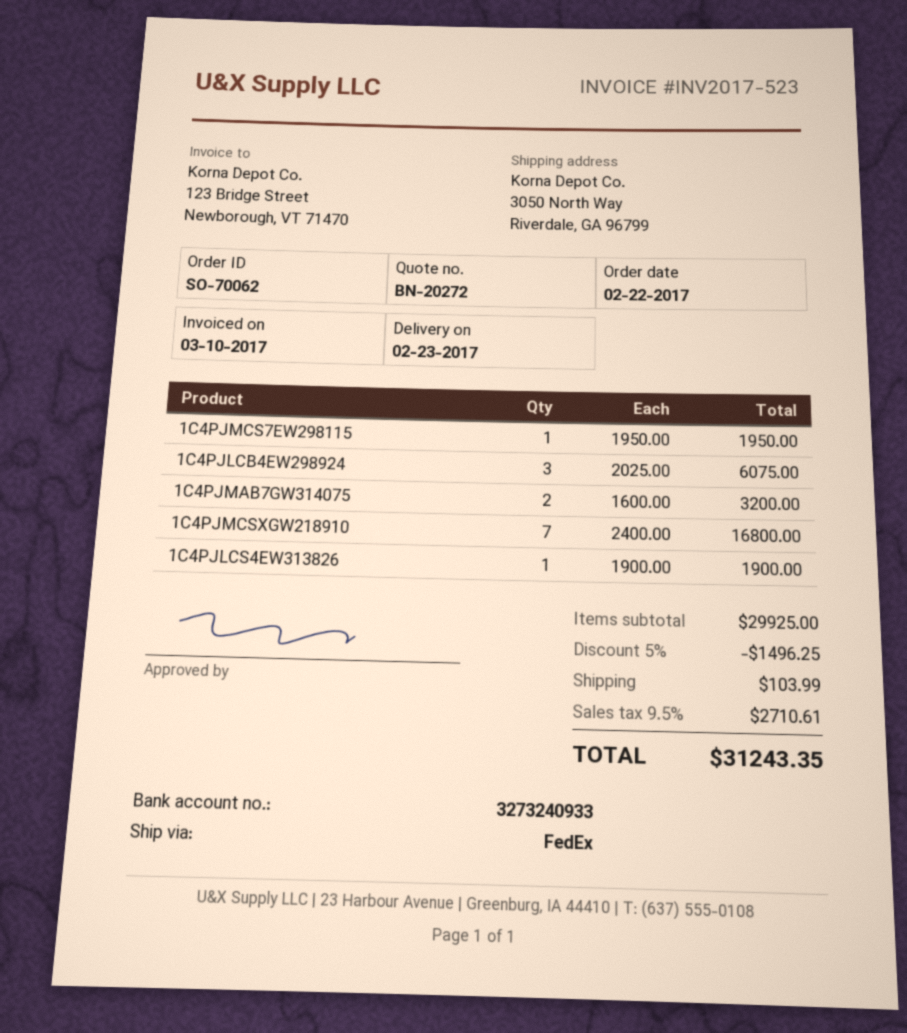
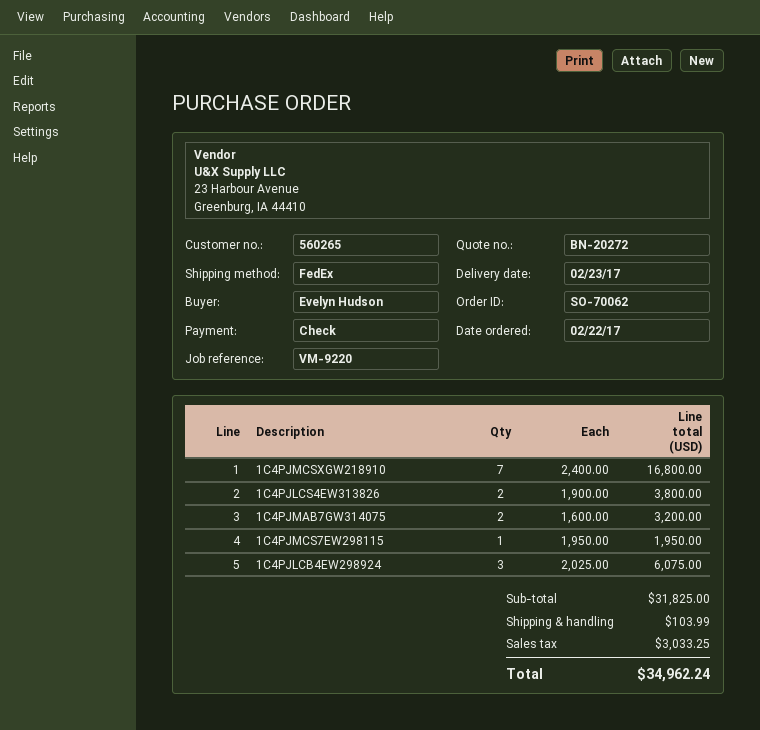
1C4PJLCS4EW313826: 1 x 1900.00 = 1900.00 -> 2 x 1900.00 = 3800.00
subtotal: 29925.00 -> 31825.00
discount: 5% = 1496.25 -> none
tax: 2710.61 -> 3033.25
total: 31243.35 -> 34962.24

